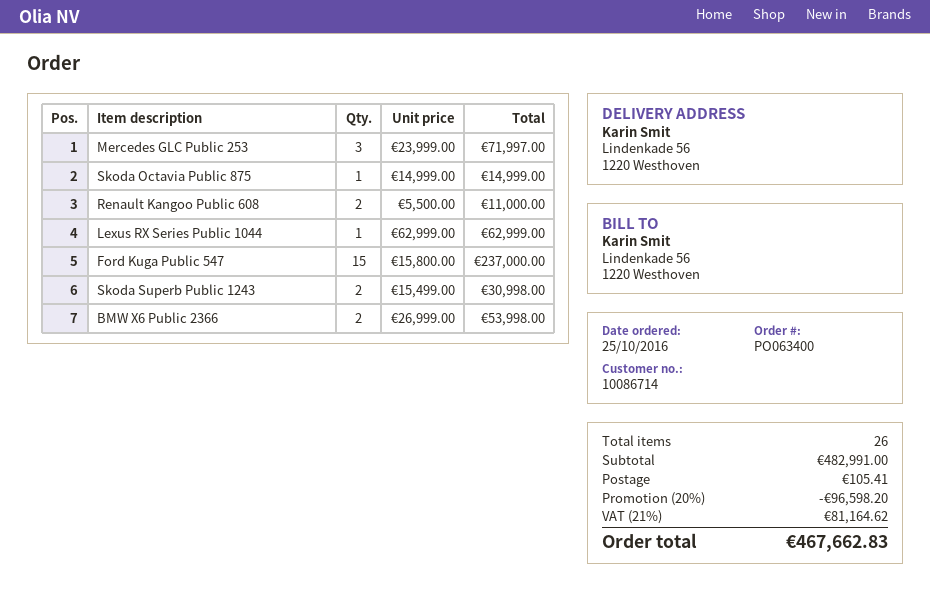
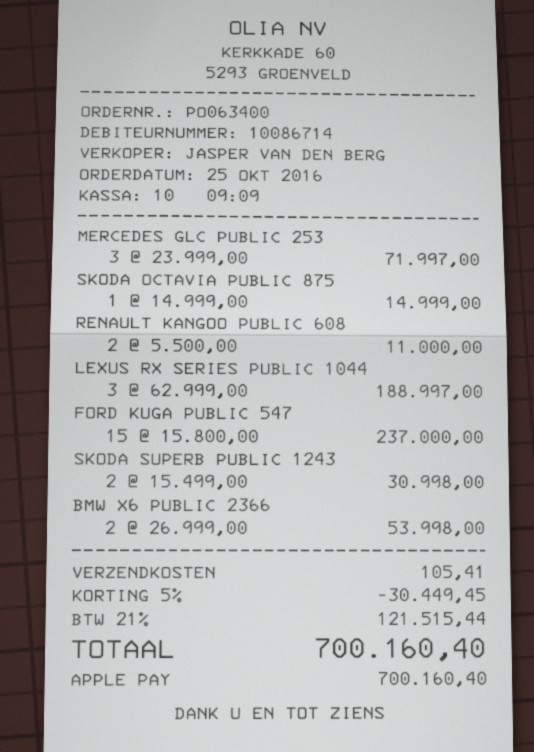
Lexus RX Series Public 1044: 1 x 62999.00 = 62999.00 -> 3 x 62999.00 = 188997.00
discount: 20% = 96598.20 -> 5% = 30449.45
tax: 21% = 81164.62 -> 21% = 121515.44
total: 467662.83 -> 700160.40

